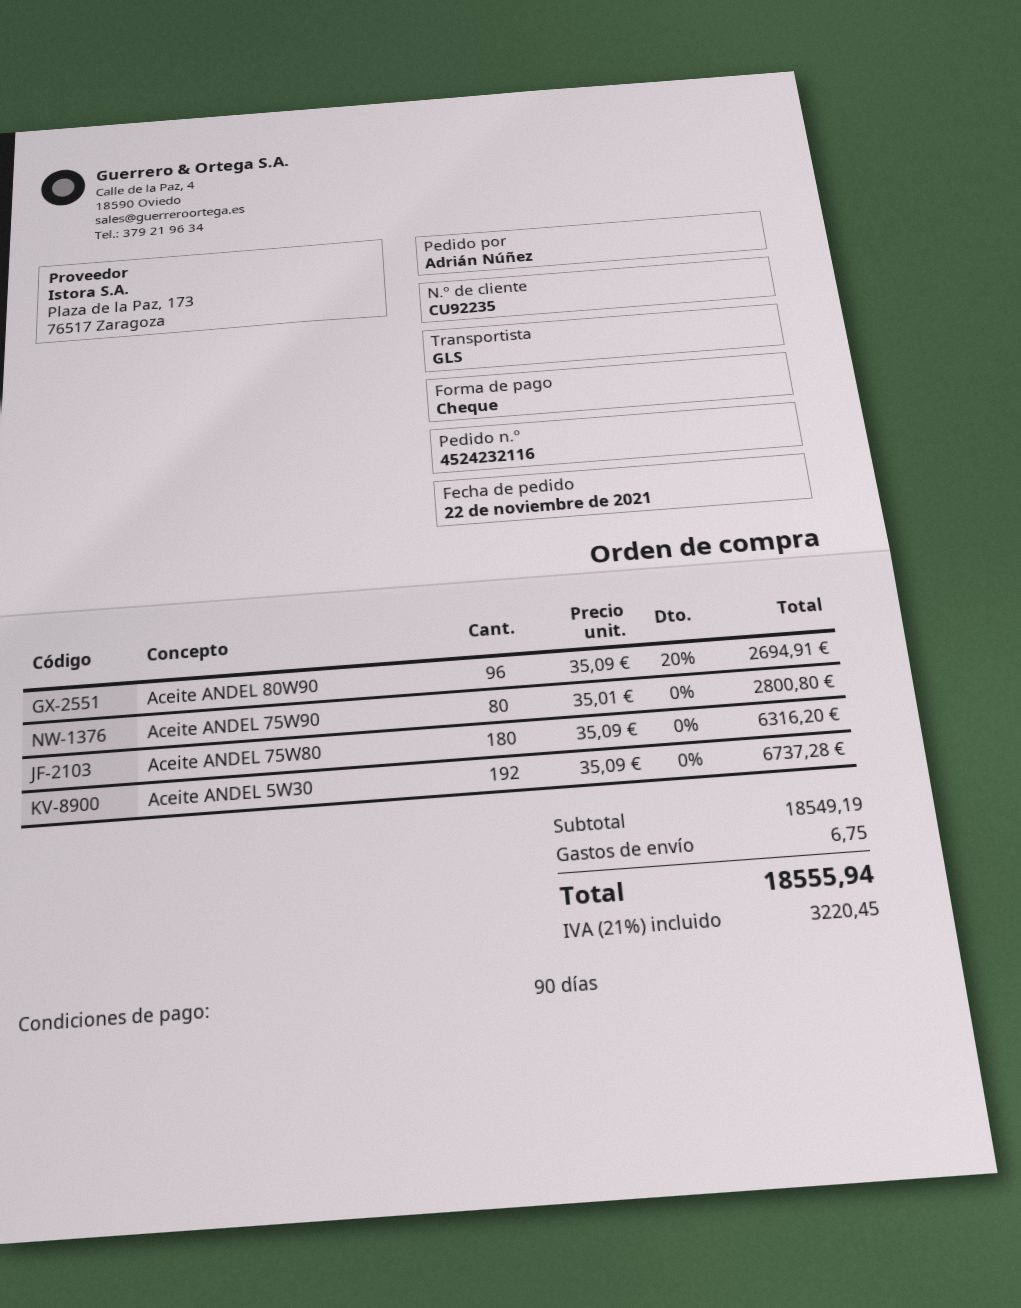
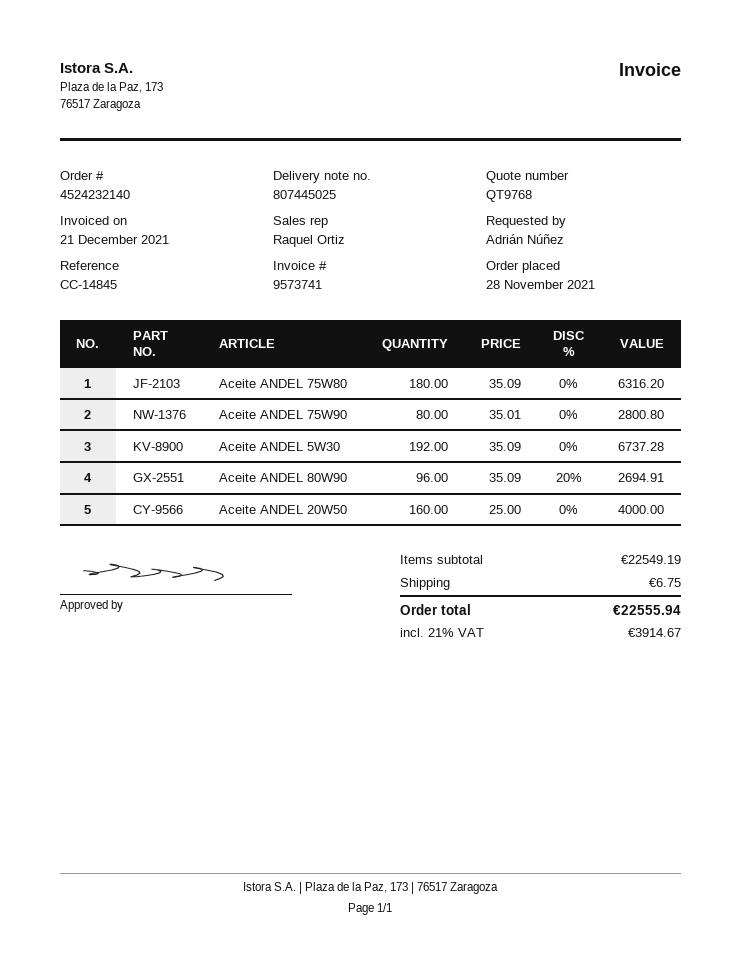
order number: 4524232116 -> 4524232140
order date: 2021-11-22 -> 2021-11-28
Aceite ANDEL 20W50: none -> 160 x 25.00 = 4000.00
subtotal: 18549.19 -> 22549.19
tax: 21% = 3220.45 -> 21% = 3914.67
total: 18555.94 -> 22555.94

